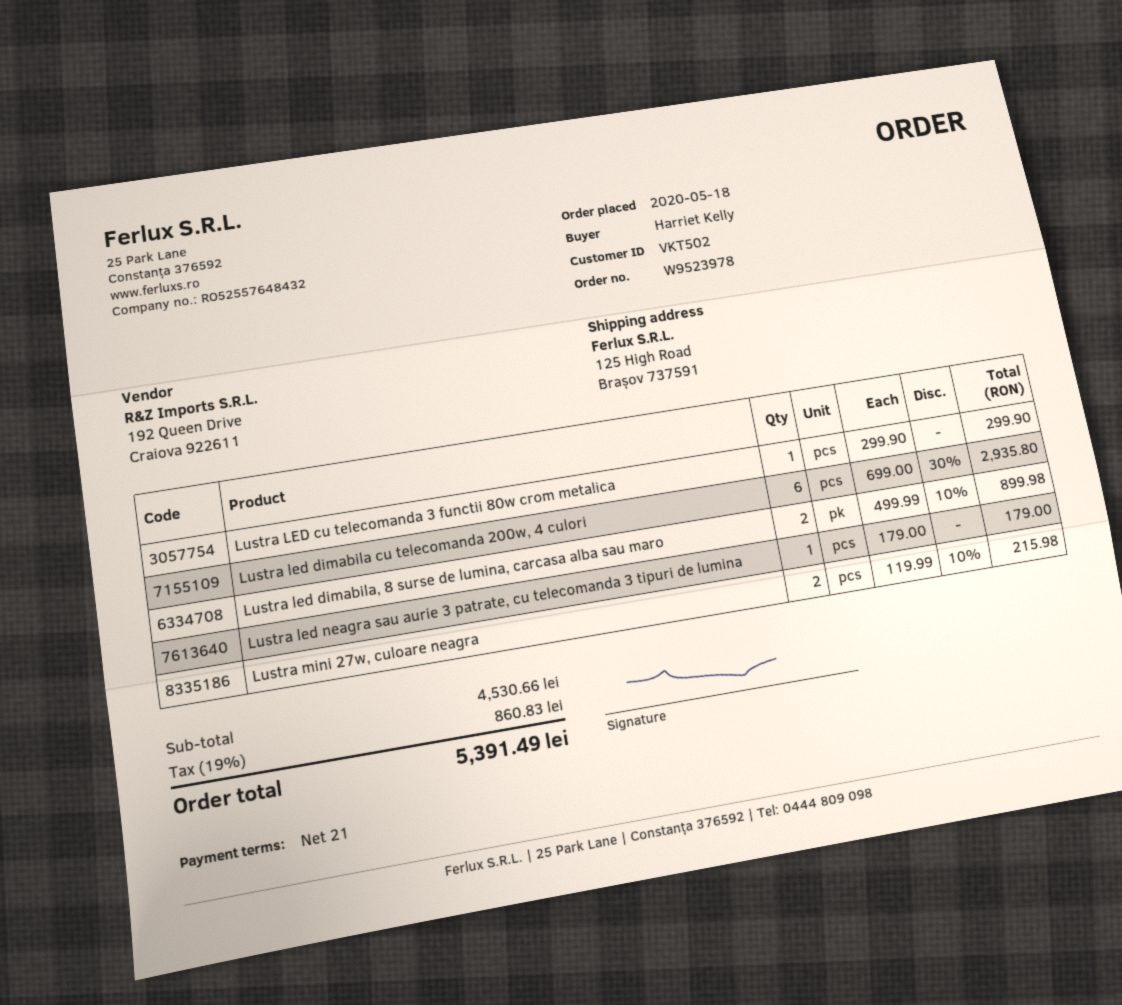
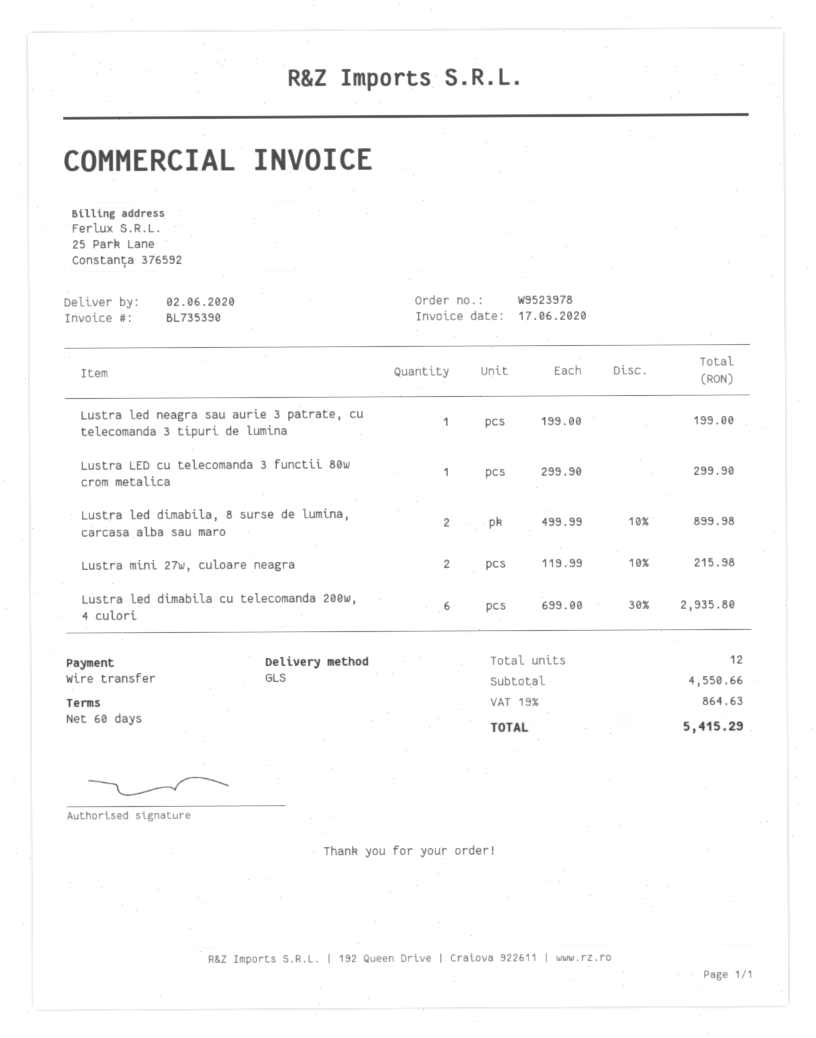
payment terms: 21 days -> 60 days
Lustra led neagra sau aurie 3 patrate, cu telecomanda 3 tipuri de lumina: 1 x 179.00 = 179.00 -> 1 x 199.00 = 199.00
subtotal: 4530.66 -> 4550.66
tax: 19% = 860.83 -> 19% = 864.63
total: 5391.49 -> 5415.29

